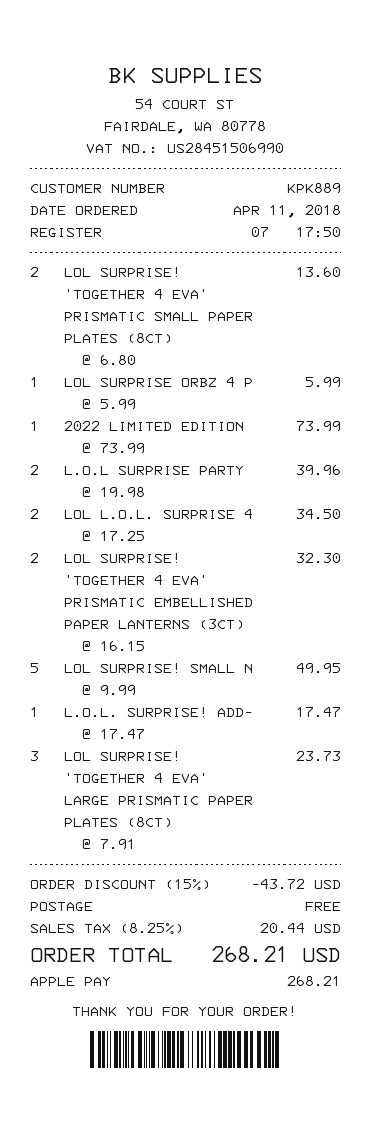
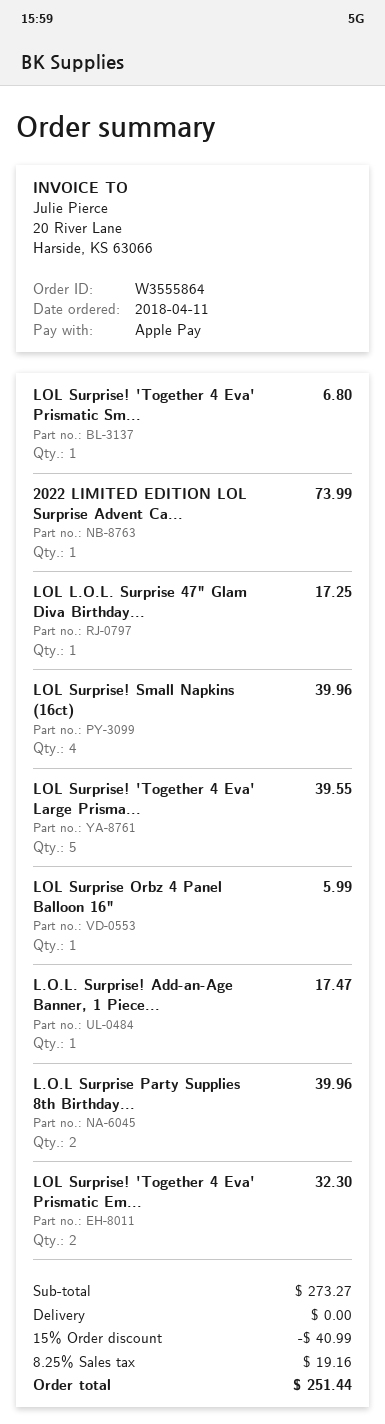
LOL SURPRISE! 'TOGETHER 4 EVA' PRISMATIC SMALL PAPER PLATES (8CT): 2 for 13.60 -> 1 for 6.80
LOL L.O.L. SURPRISE 4: 2 for 34.50 -> 1 for 17.25
LOL SURPRISE! SMALL N: 5 for 49.95 -> 4 for 39.96
LOL SURPRISE! 'TOGETHER 4 EVA' LARGE PRISMATIC PAPER PLATES (8CT): 3 for 23.73 -> 5 for 39.55
discount: 15% = 43.72 -> 15% = 40.99
tax: 8.25% = 20.44 -> 8.25% = 19.16
total: 268.21 -> 251.44

